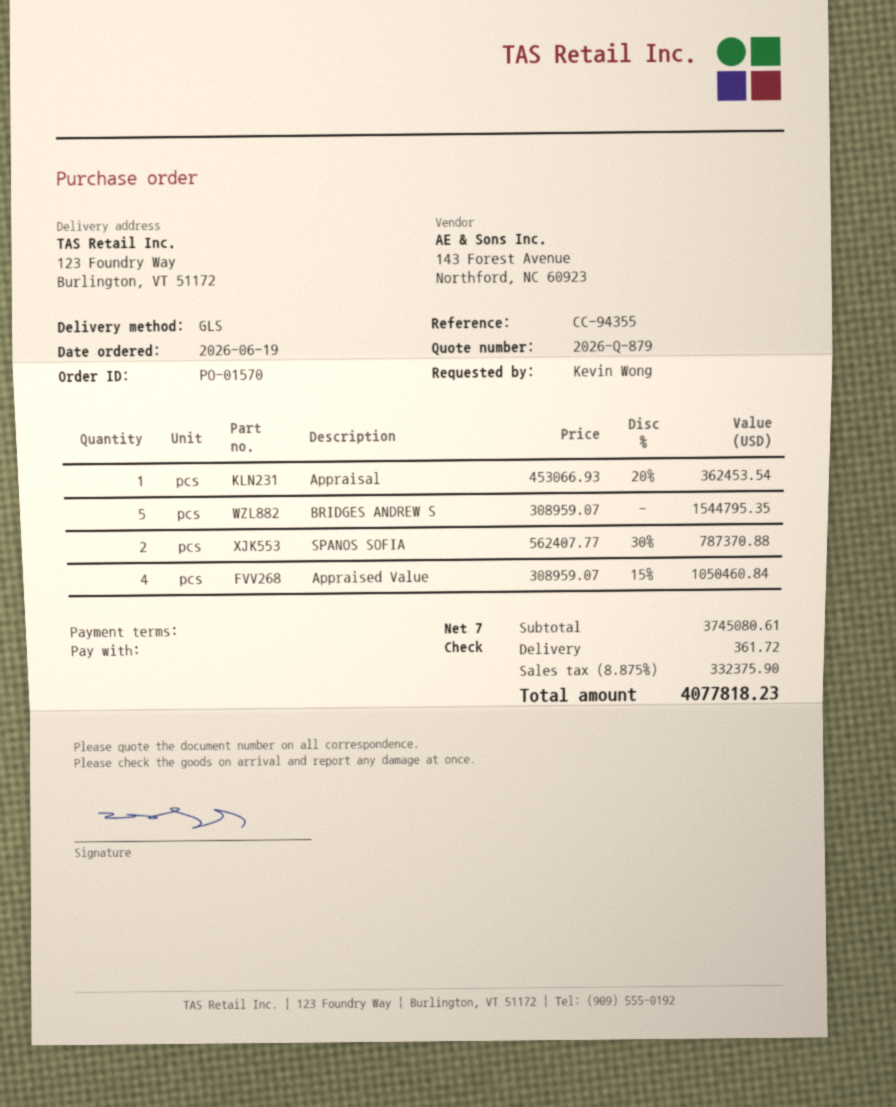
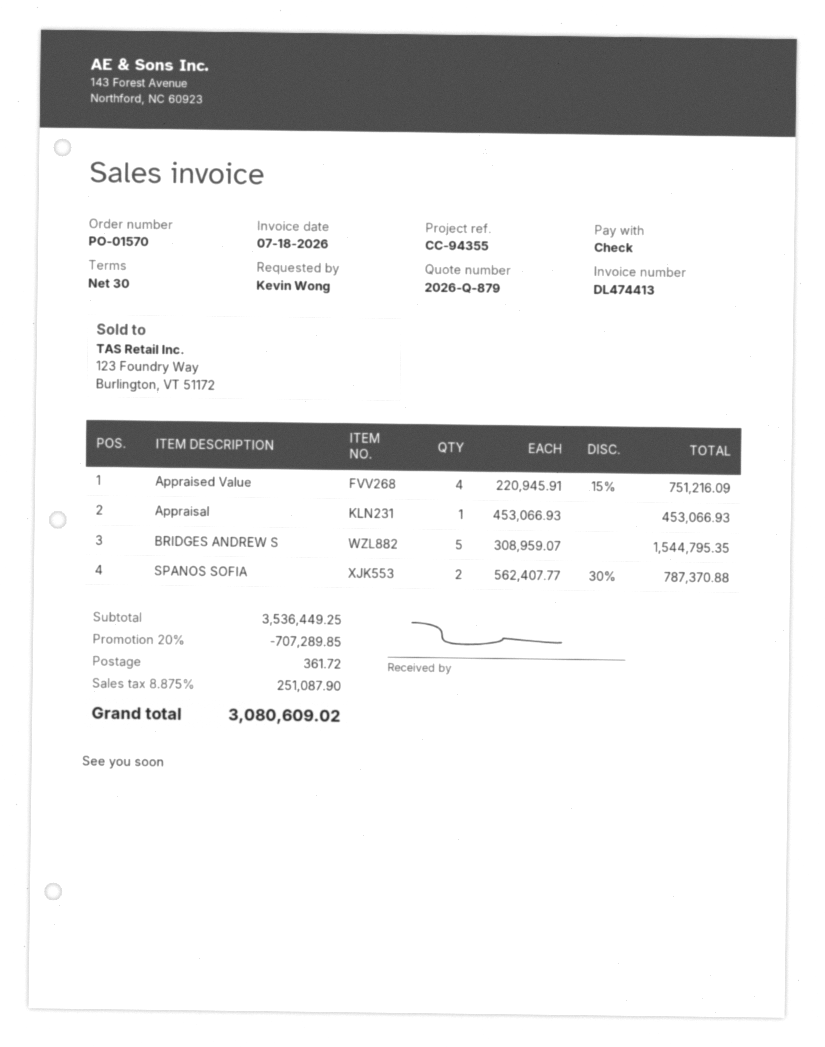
payment terms: 7 days -> 30 days
Appraisal: 1 x 453066.93 - 20% = 362453.54 -> 1 x 453066.93 = 453066.93
Appraised Value: 4 x 308959.07 - 15% = 1050460.84 -> 4 x 220945.91 - 15% = 751216.09
subtotal: 3745080.61 -> 3536449.25
discount: none -> 20% = 707289.85
tax: 8.875% = 332375.90 -> 8.875% = 251087.90
total: 4077818.23 -> 3080609.02

